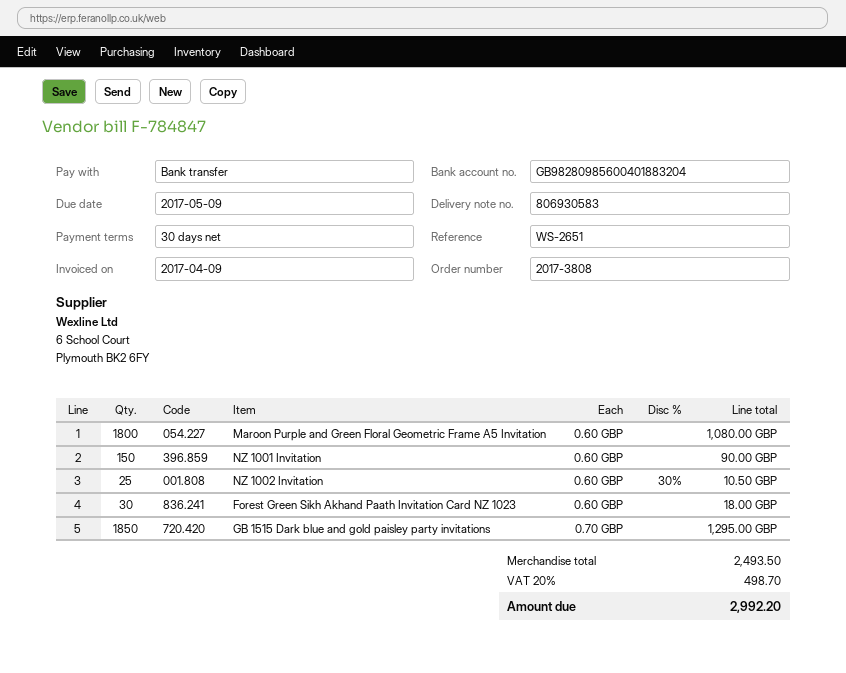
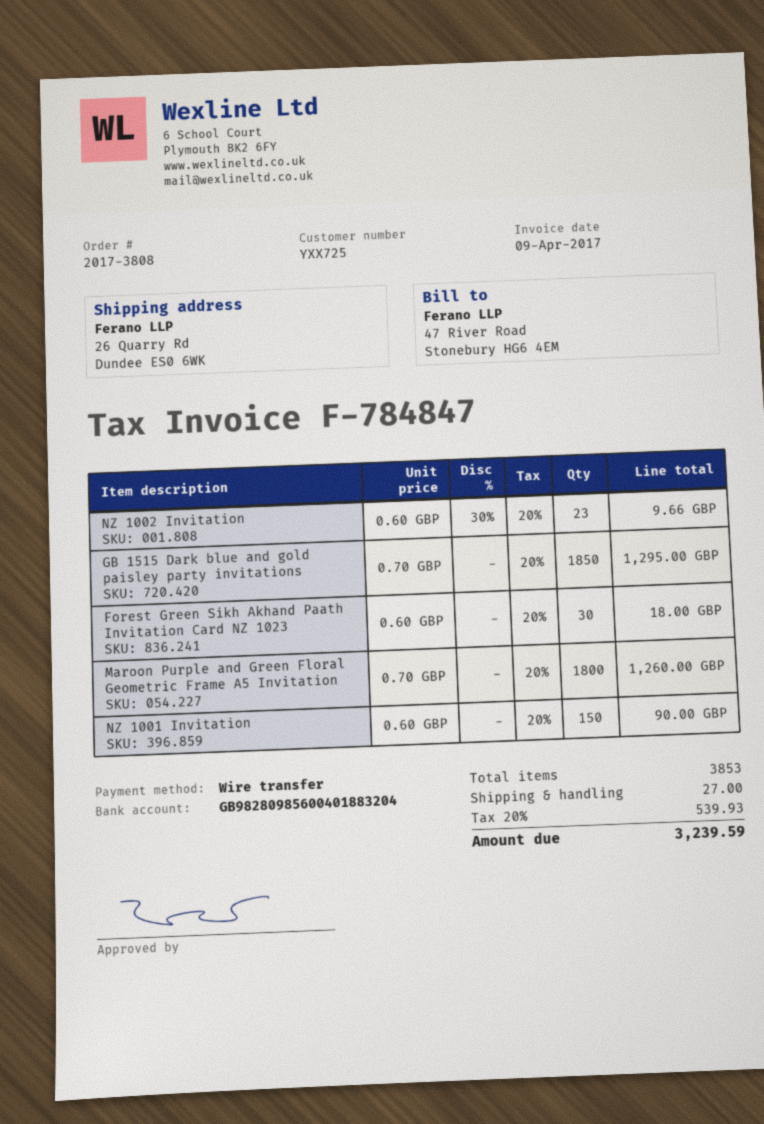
Maroon Purple and Green Floral Geometric Frame A5 Invitation: 1800 x 0.60 = 1080.00 -> 1800 x 0.70 = 1260.00
NZ 1002 Invitation: 25 x 0.60 - 30% = 10.50 -> 23 x 0.60 - 30% = 9.66
shipping: none -> 27.00
tax: 20% = 498.70 -> 20% = 539.93
total: 2992.20 -> 3239.59

